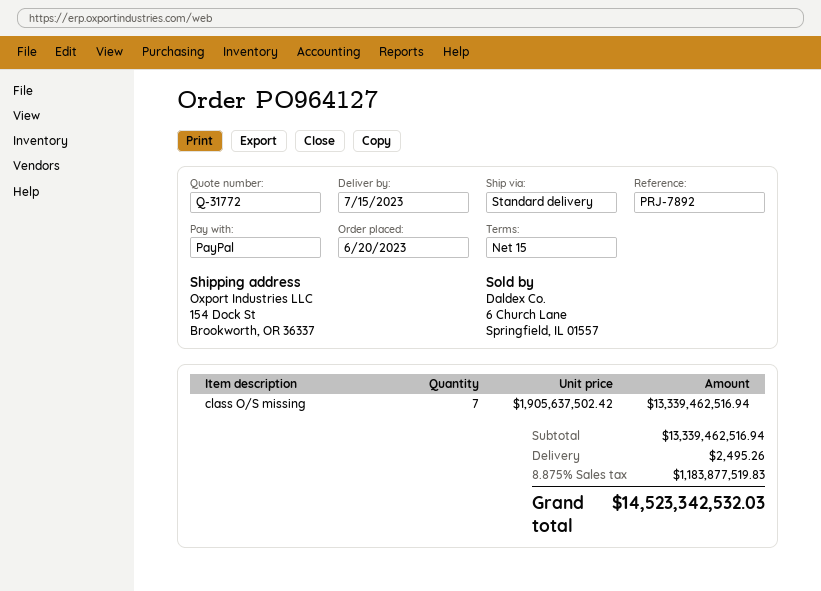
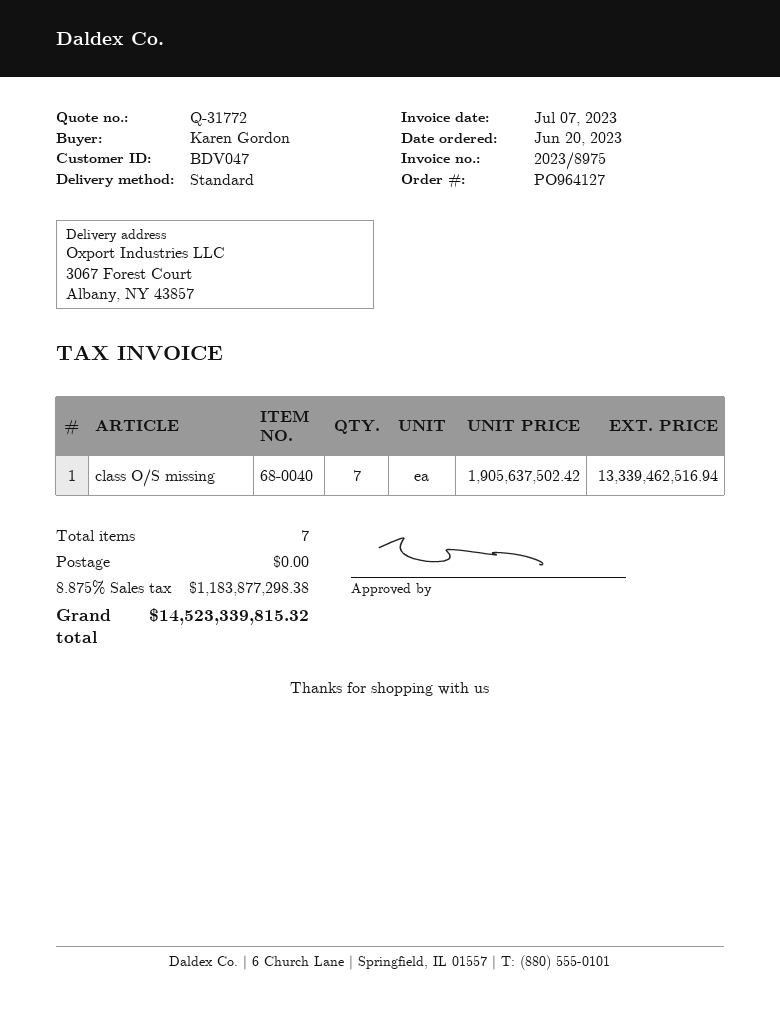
ship to: 154 Dock St, Brookworth, OR 36337 -> 3067 Forest Court, Albany, NY 43857
shipping: 2495.26 -> 0.00
tax: 8.875% = 1183877519.83 -> 8.875% = 1183877298.38
total: 14523342532.03 -> 14523339815.32

